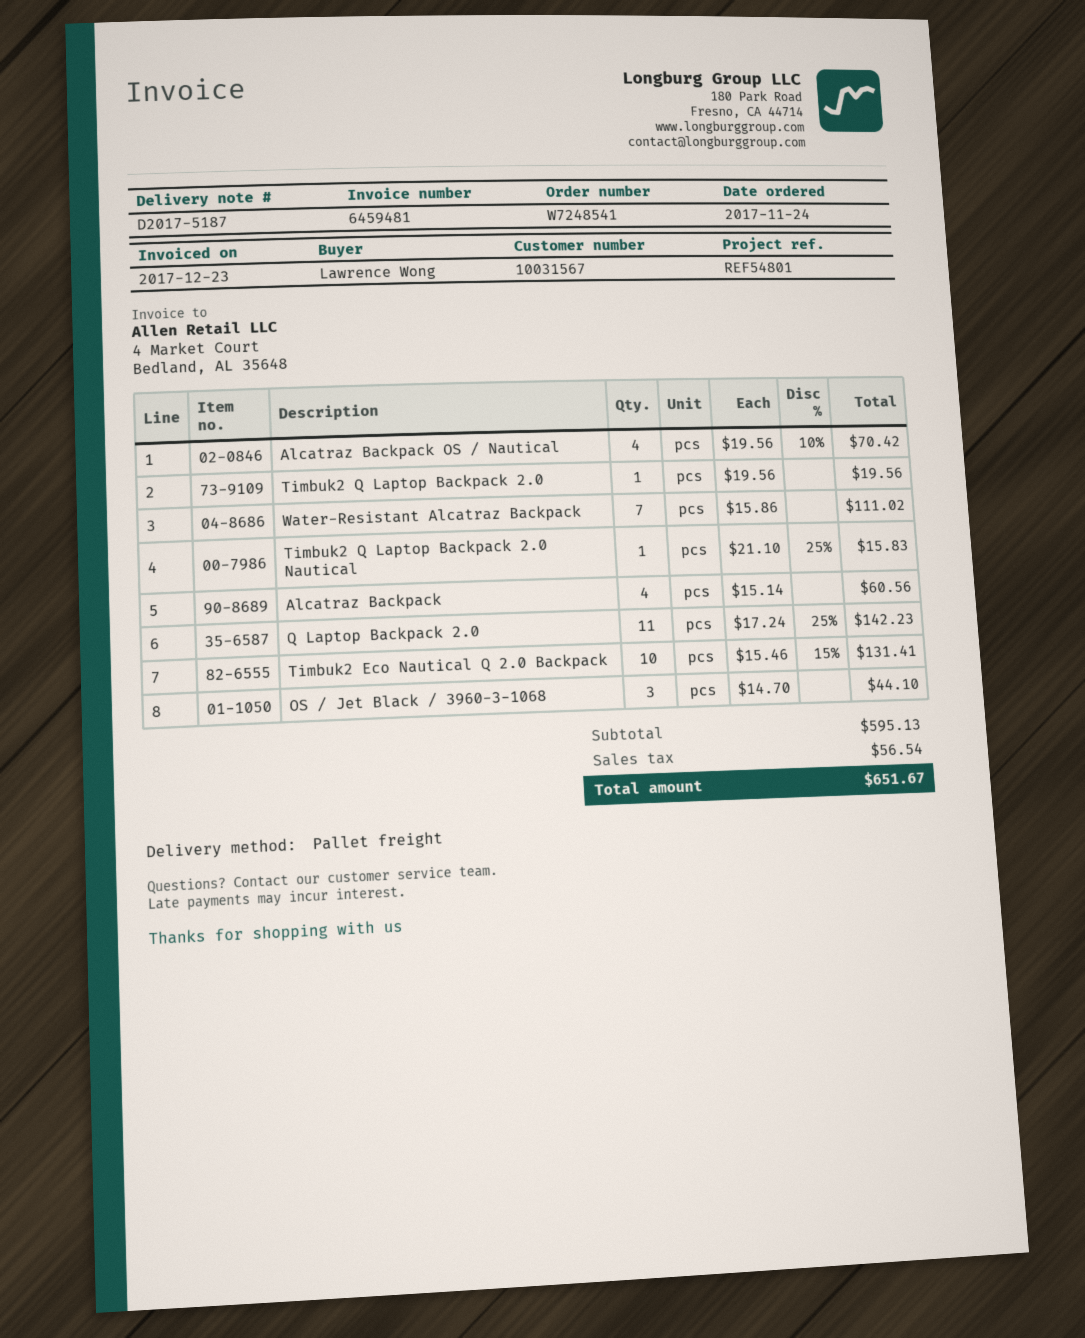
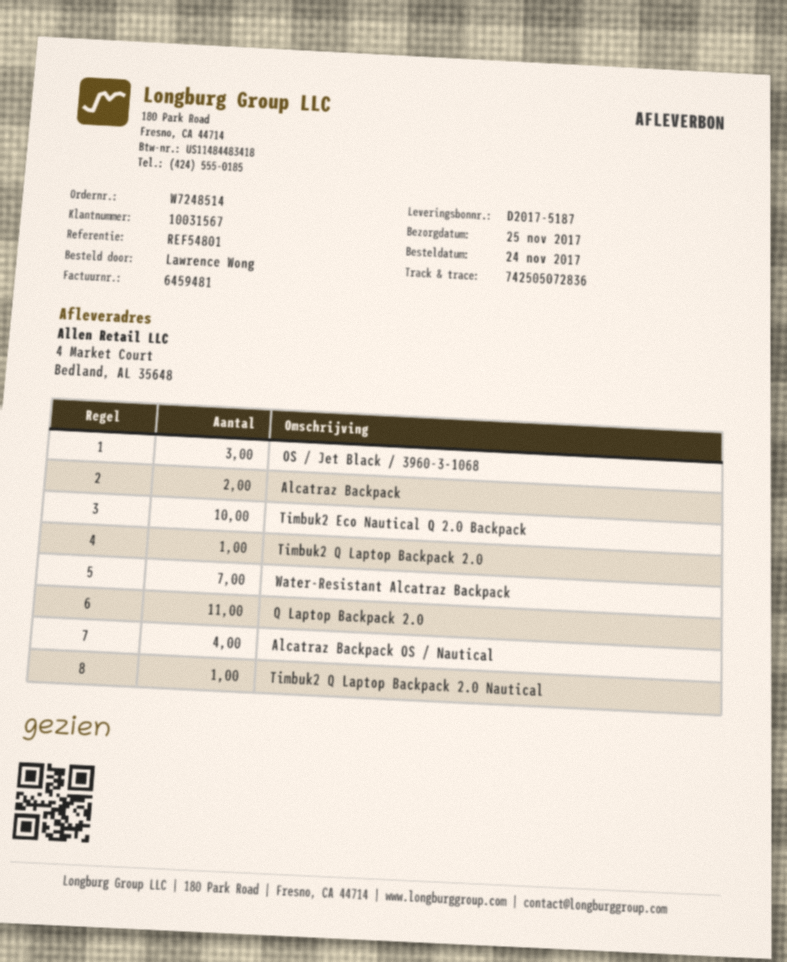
order number: W7248541 -> W7248514
Alcatraz Backpack: 4 -> 2

